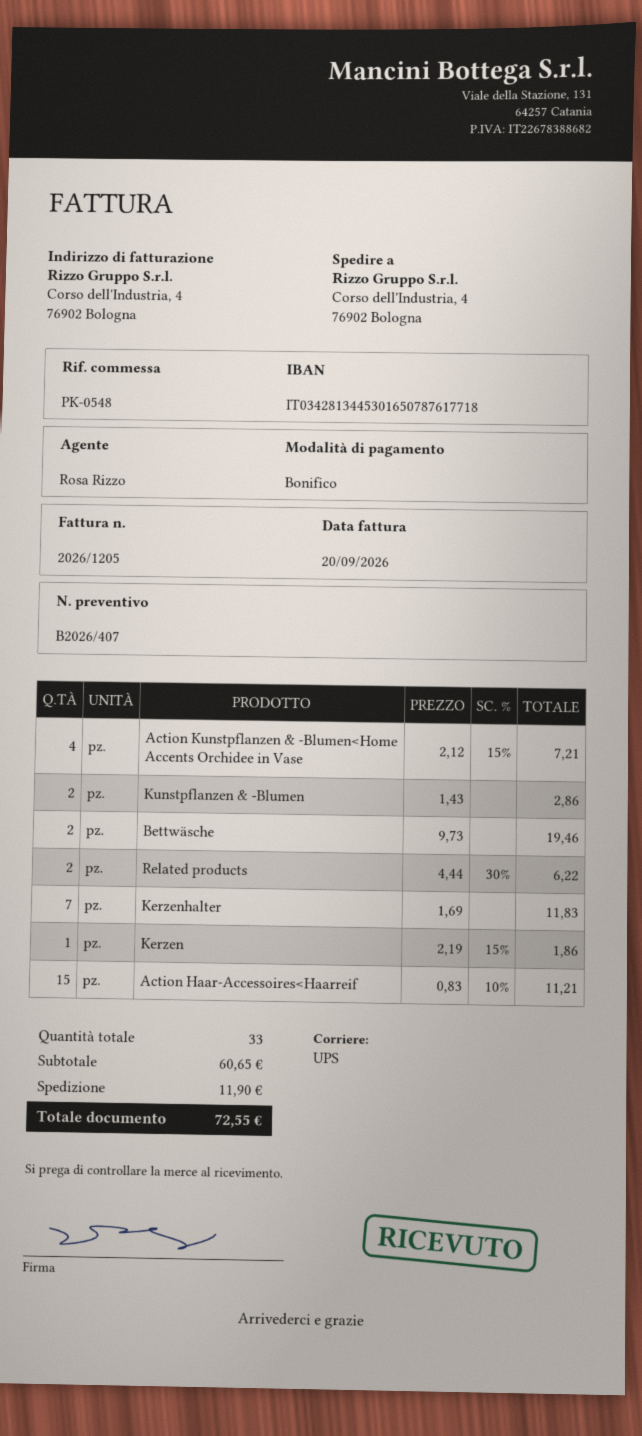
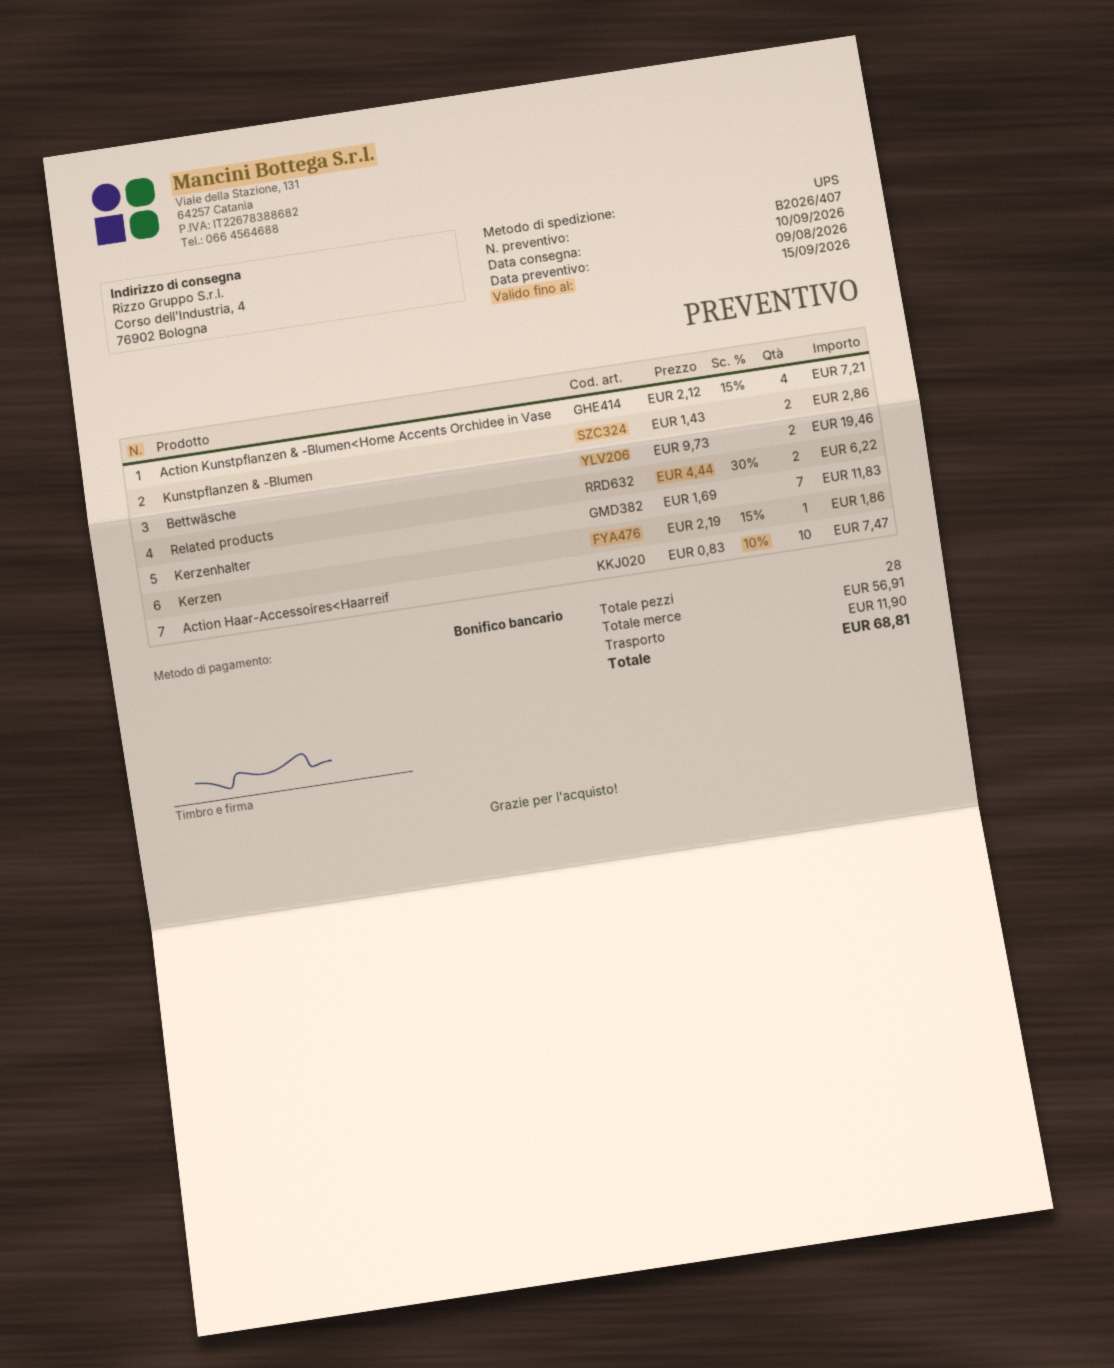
Action Haar-Accessoires<Haarreif: 15 x 0.83 - 10% = 11.21 -> 10 x 0.83 - 10% = 7.47
total quantity: 33 -> 28
subtotal: 60.65 -> 56.91
total: 72.55 -> 68.81

